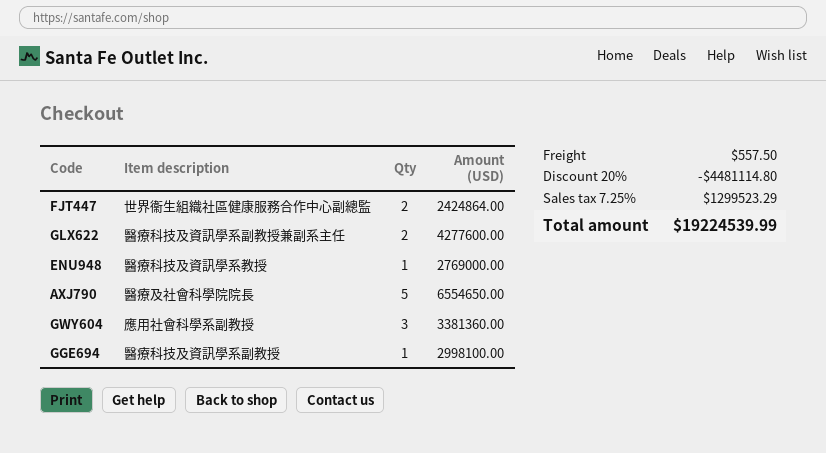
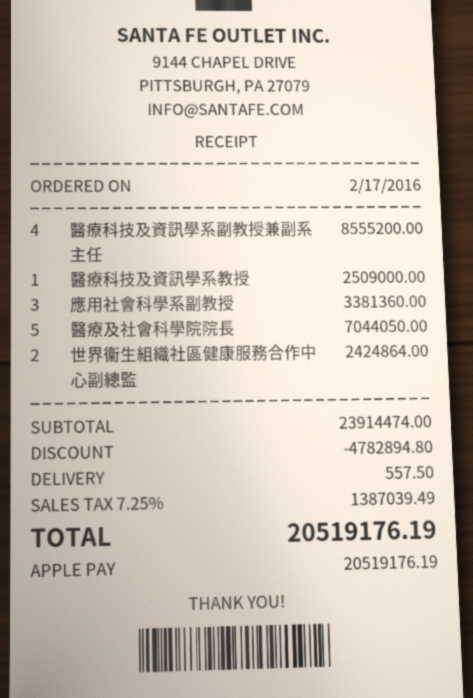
醫療科技及資訊學系副教授兼副系主任: 2 for 4277600.00 -> 4 for 8555200.00
醫療科技及資訊學系教授: 1 for 2769000.00 -> 1 for 2509000.00
醫療及社會科學院院長: 5 for 6554650.00 -> 5 for 7044050.00
醫療科技及資訊學系副教授: 1 for 2998100.00 -> none
discount: 4481114.80 -> 4782894.80
tax: 7.25% = 1299523.29 -> 7.25% = 1387039.49
total: 19224539.99 -> 20519176.19

